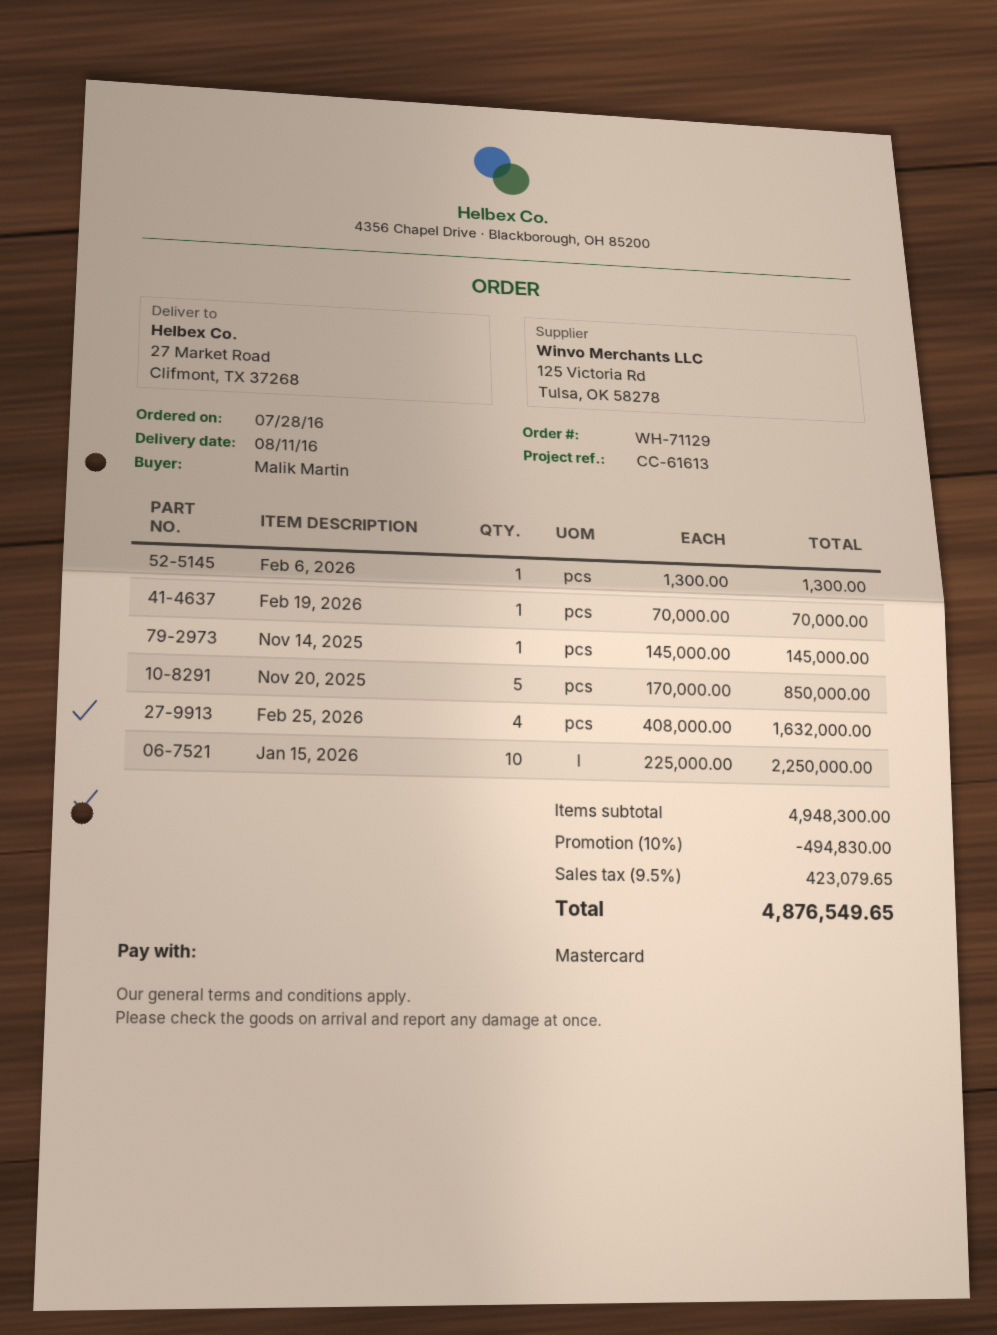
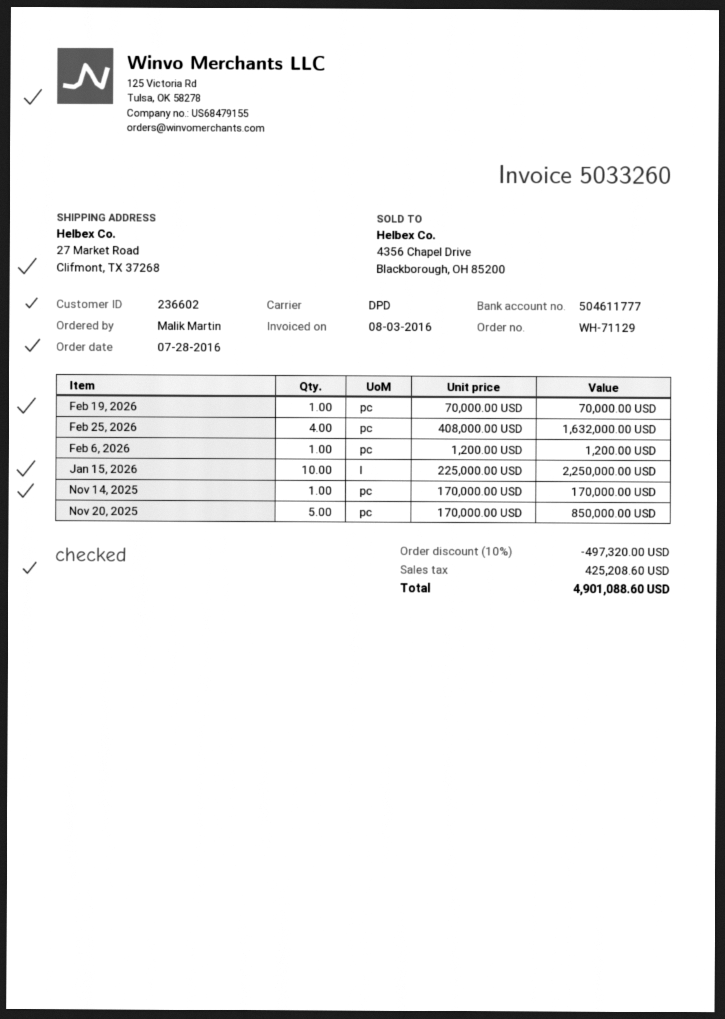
Feb 6, 2026: 1 x 1300.00 = 1300.00 -> 1 x 1200.00 = 1200.00
Nov 14, 2025: 1 x 145000.00 = 145000.00 -> 1 x 170000.00 = 170000.00
discount: 10% = 494830.00 -> 10% = 497320.00
tax: 423079.65 -> 425208.60
total: 4876549.65 -> 4901088.60

